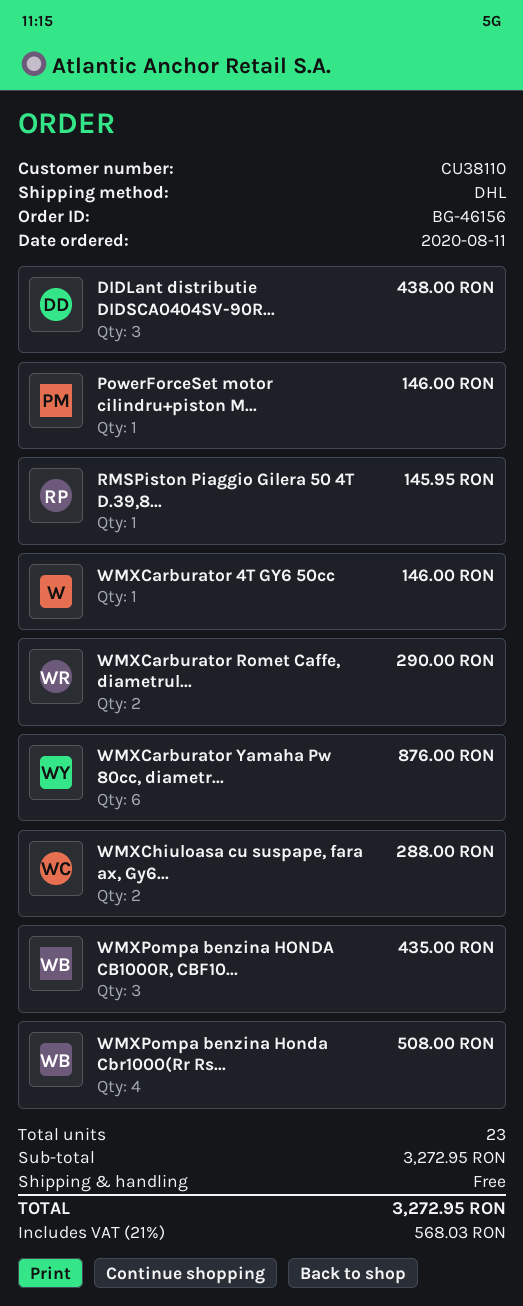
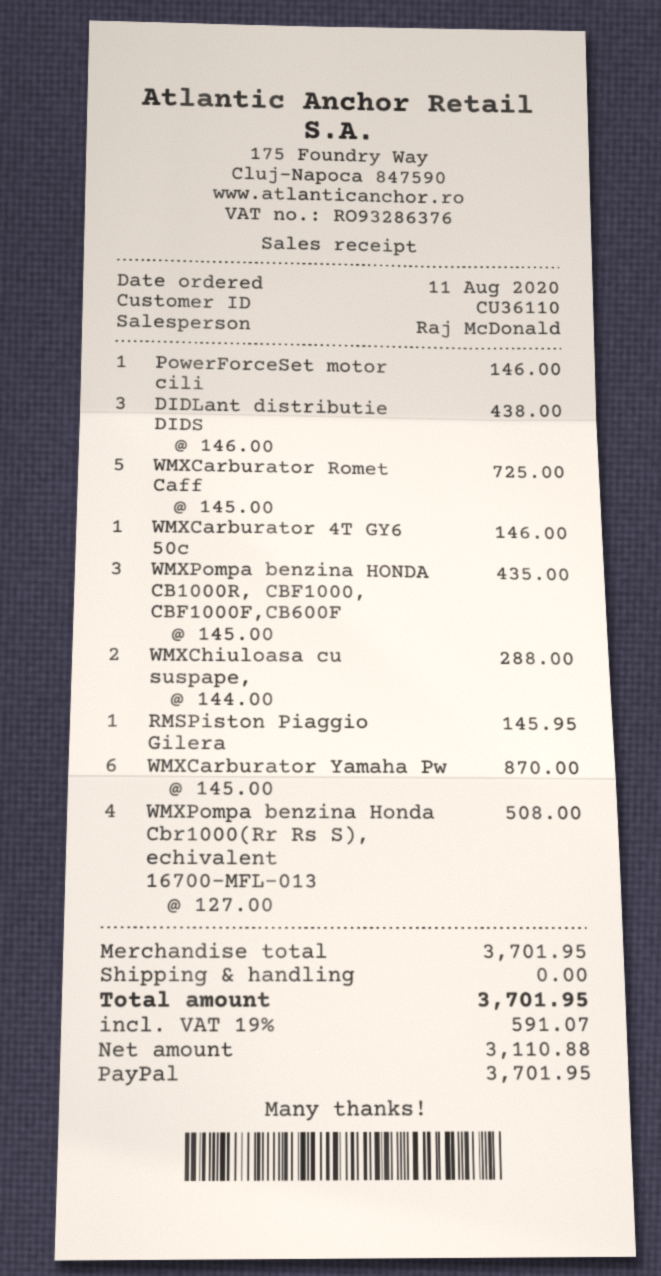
customer number: CU38110 -> CU36110
WMXCarburator Romet Caffe, diametrul...: 2 for 290.00 -> 5 for 725.00
WMXCarburator Yamaha Pw 80cc, diametr...: 6 for 876.00 -> 6 for 870.00
subtotal: 3272.95 -> 3701.95
tax: 21% = 568.03 -> 19% = 591.07
total: 3272.95 -> 3701.95

